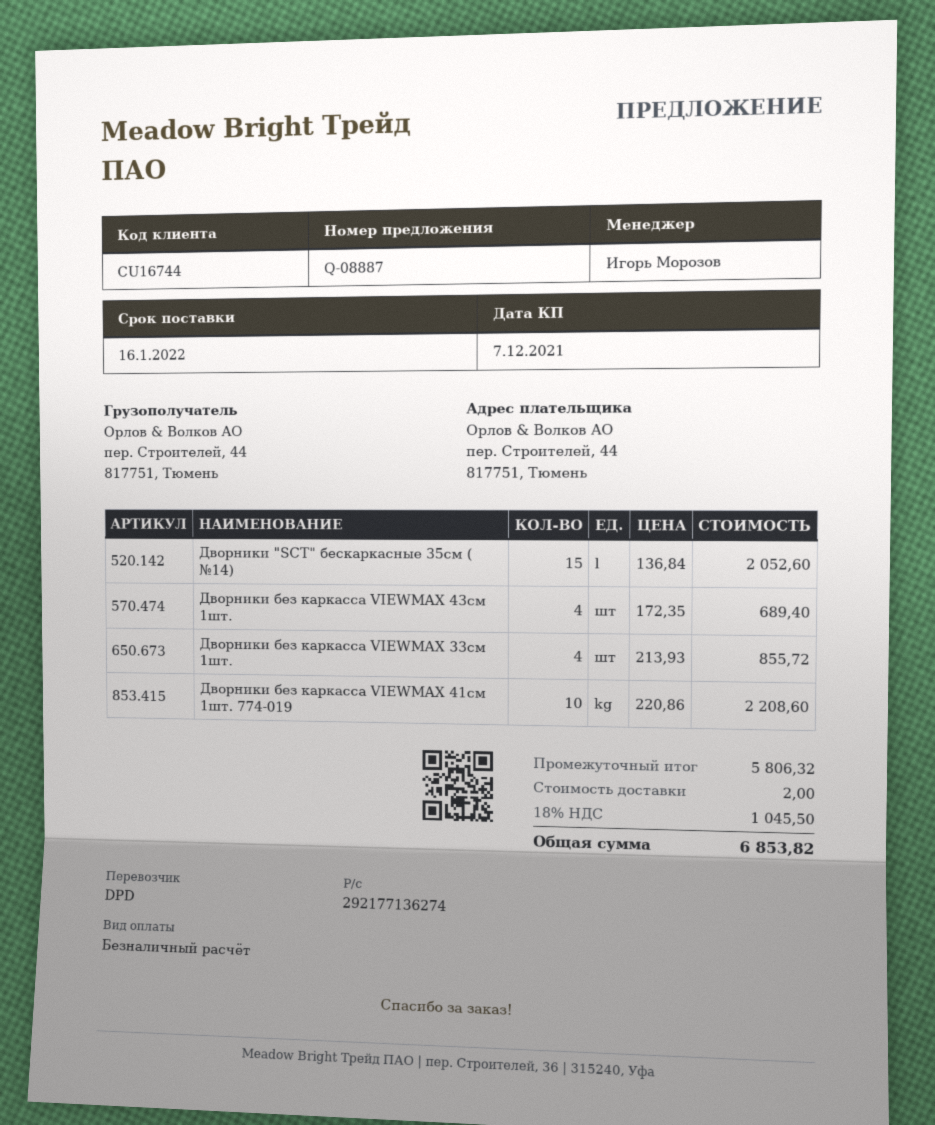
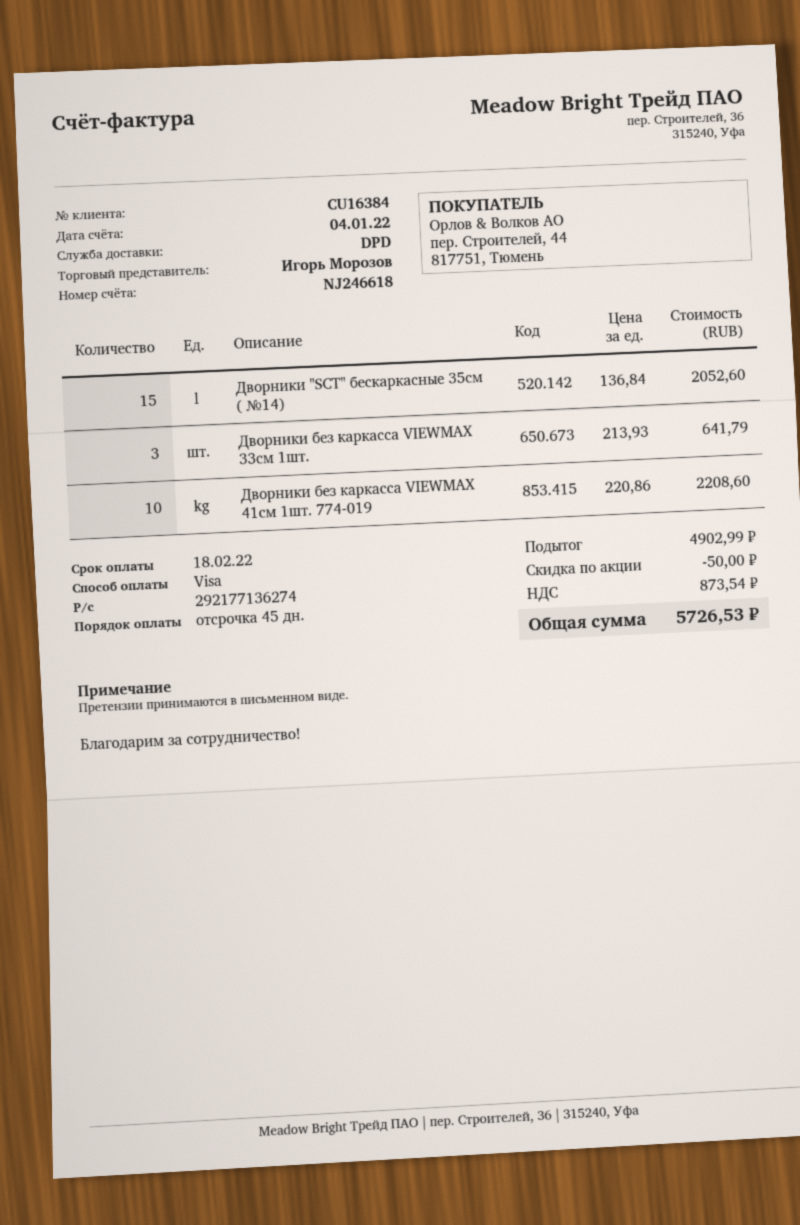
customer number: CU16744 -> CU16384
payment method: bank transfer -> Visa
Дворники без каркасса VIEWMAX 43см 1шт.: 4 x 172.35 = 689.40 -> none
Дворники без каркасса VIEWMAX 33см 1шт.: 4 x 213.93 = 855.72 -> 3 x 213.93 = 641.79
subtotal: 5806.32 -> 4902.99
discount: none -> 50.00
shipping: 2.00 -> none
tax: 1045.50 -> 873.54
total: 6853.82 -> 5726.53

